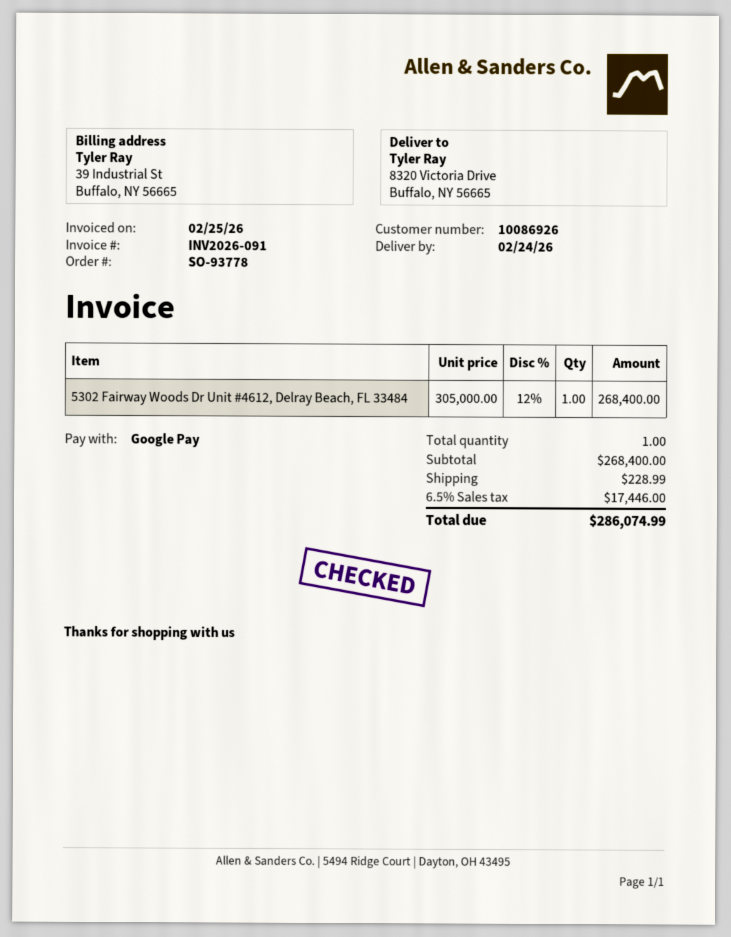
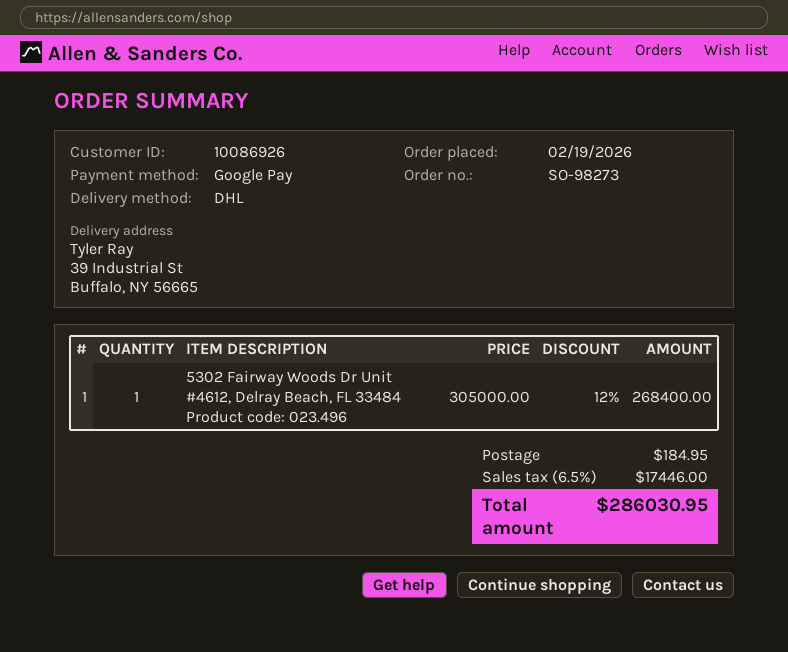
order number: SO-93778 -> SO-98273
ship to: 8320 Victoria Drive, Buffalo, NY 56665 -> 39 Industrial St, Buffalo, NY 56665
shipping: 228.99 -> 184.95
total: 286074.99 -> 286030.95

